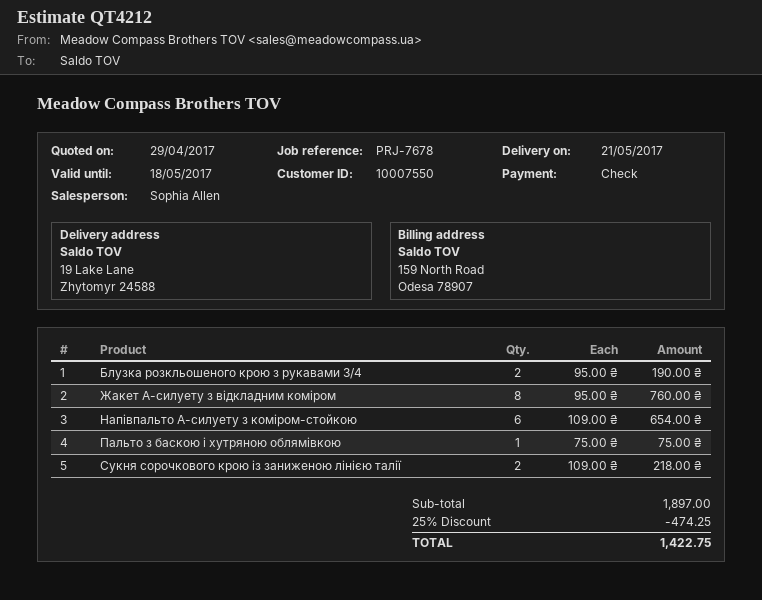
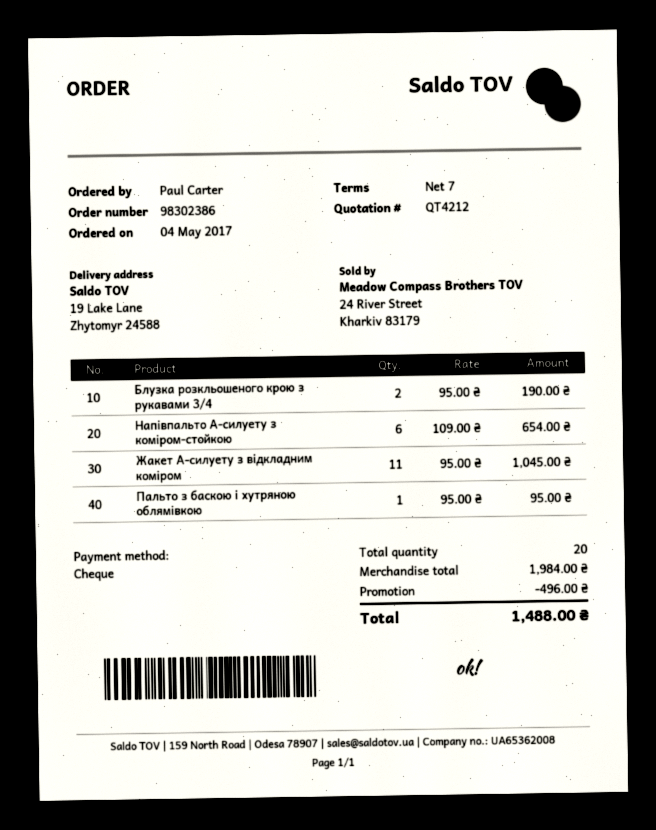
Жакет А-силуету з відкладним коміром: 8 x 95.00 = 760.00 -> 11 x 95.00 = 1045.00
Пальто з баскою і хутряною облямівкою: 1 x 75.00 = 75.00 -> 1 x 95.00 = 95.00
Сукня сорочкового крою із заниженою лінією талії: 2 x 109.00 = 218.00 -> none
subtotal: 1897.00 -> 1984.00
discount: 474.25 -> 496.00
total: 1422.75 -> 1488.00

